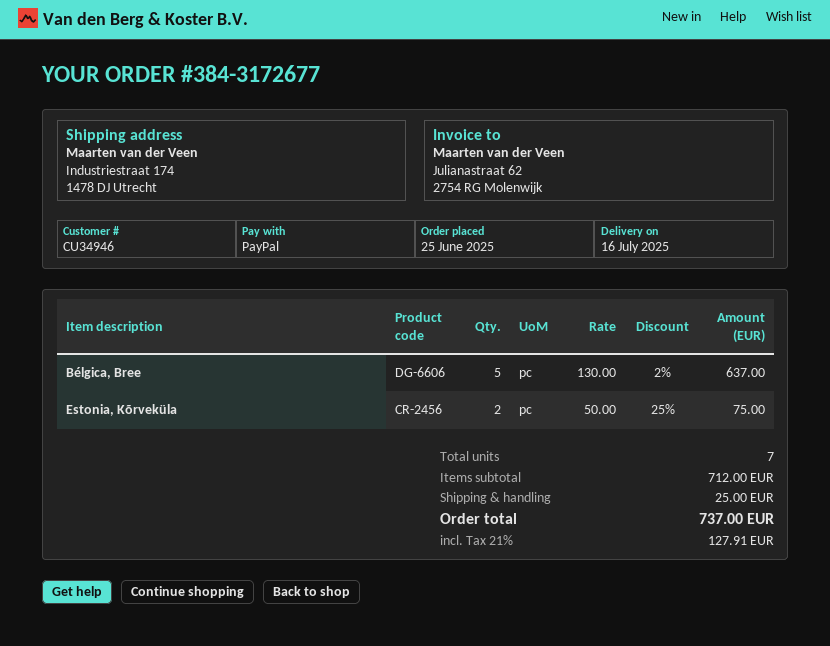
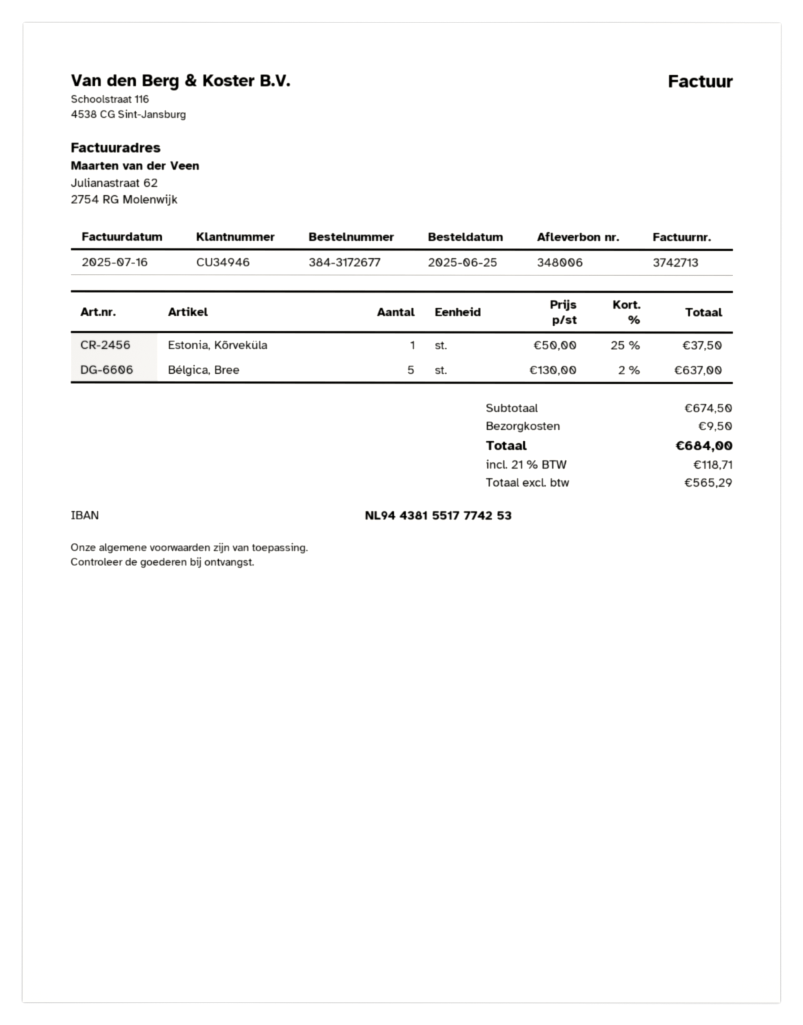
Estonia, Kõrveküla: 2 x 50.00 - 25% = 75.00 -> 1 x 50.00 - 25% = 37.50
subtotal: 712.00 -> 674.50
shipping: 25.00 -> 9.50
tax: 21% = 127.91 -> 21% = 118.71
total: 737.00 -> 684.00

